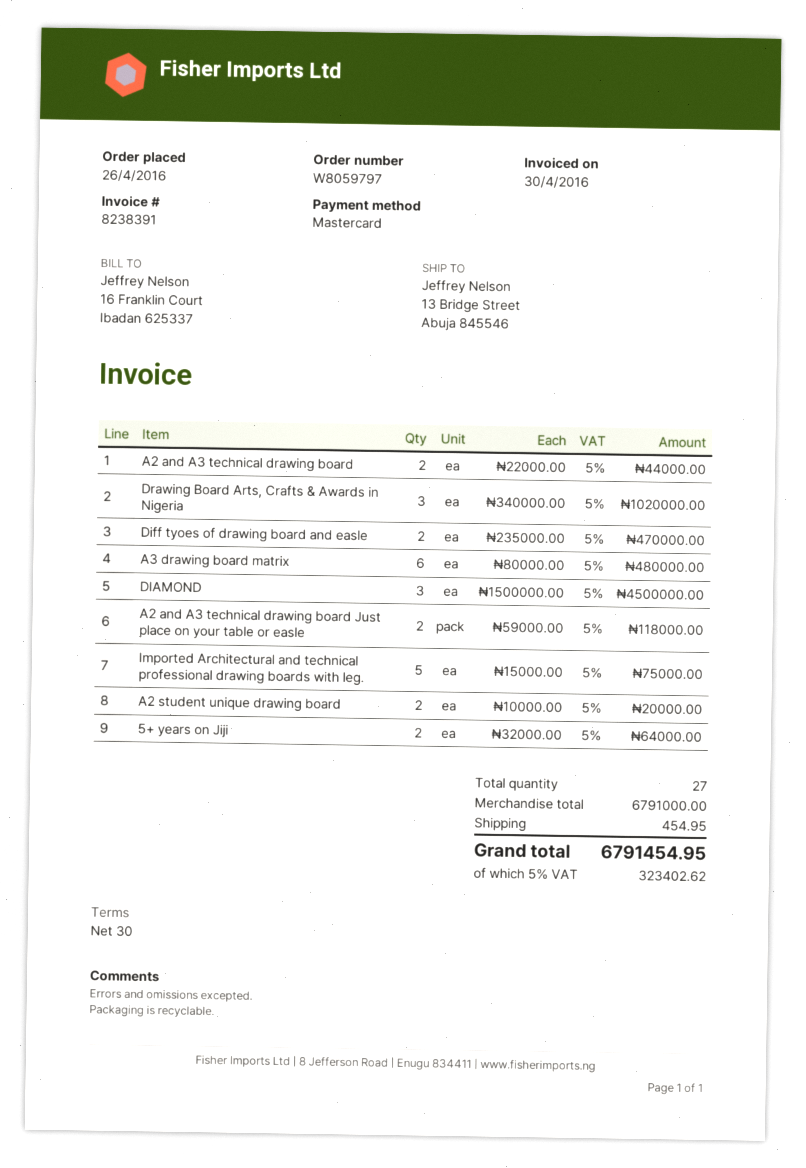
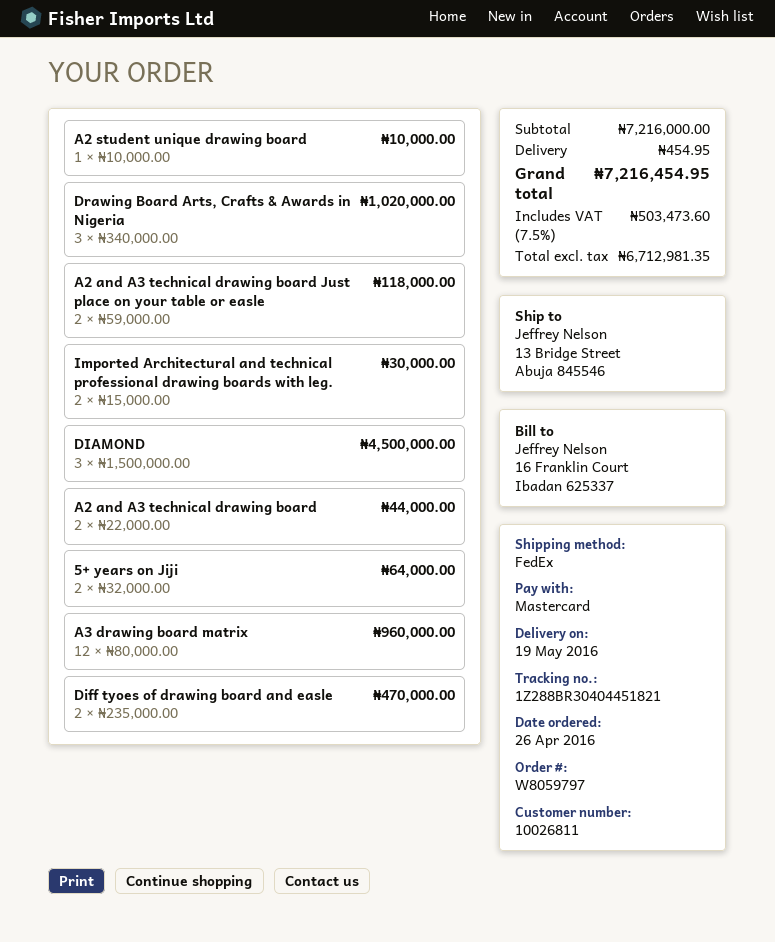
A3 drawing board matrix: 6 x 80000.00 = 480000.00 -> 12 x 80000.00 = 960000.00
Imported Architectural and technical professional drawing boards with leg.: 5 x 15000.00 = 75000.00 -> 2 x 15000.00 = 30000.00
A2 student unique drawing board: 2 x 10000.00 = 20000.00 -> 1 x 10000.00 = 10000.00
subtotal: 6791000.00 -> 7216000.00
tax: 5% = 323402.62 -> 7.5% = 503473.60
total: 6791454.95 -> 7216454.95

